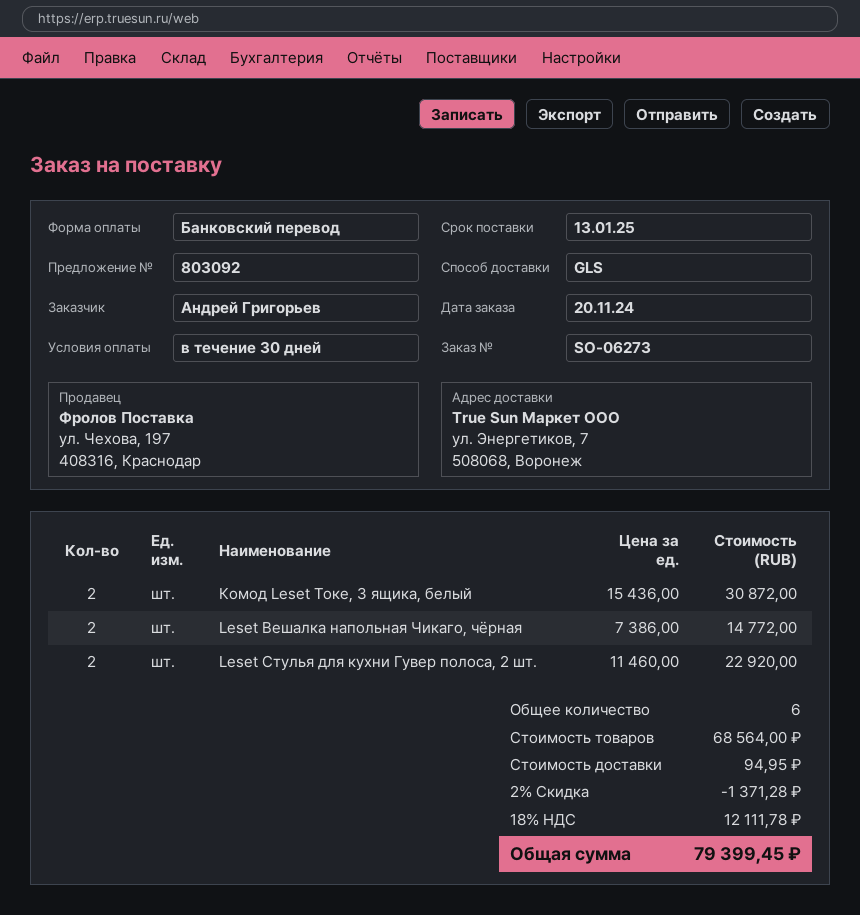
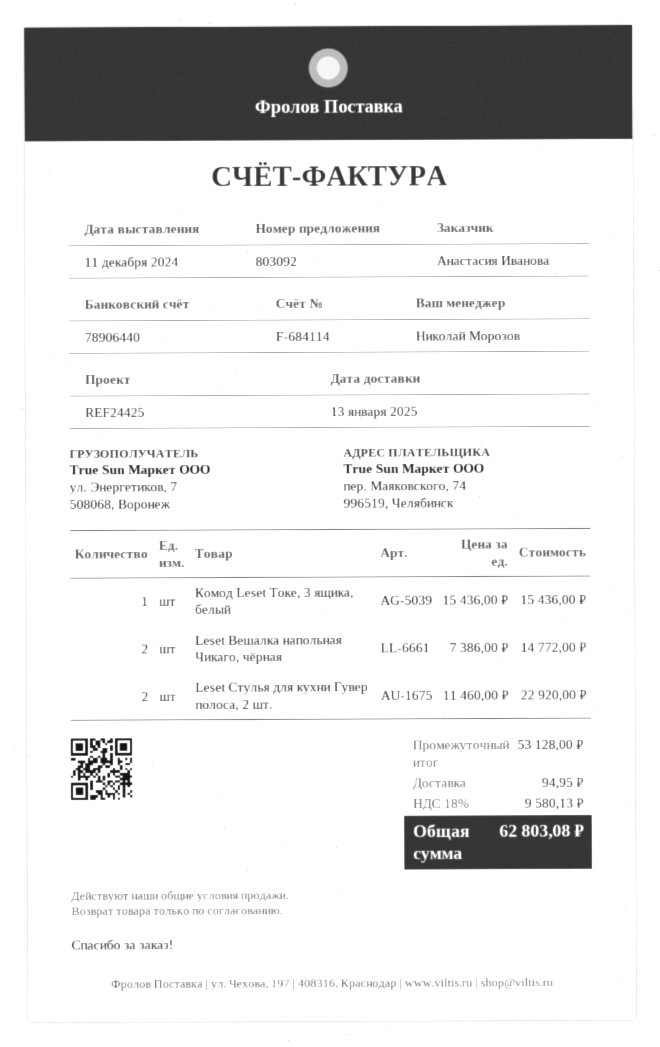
ordered by: Андрей Григорьев -> Анастасия Иванова
Комод Leset Токе, 3 ящика, белый: 2 x 15436.00 = 30872.00 -> 1 x 15436.00 = 15436.00
subtotal: 68564.00 -> 53128.00
discount: 2% = 1371.28 -> none
tax: 18% = 12111.78 -> 18% = 9580.13
total: 79399.45 -> 62803.08

